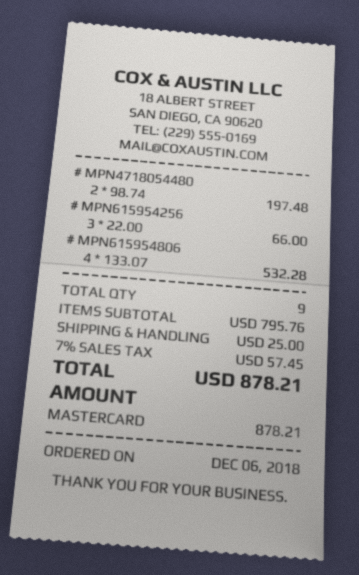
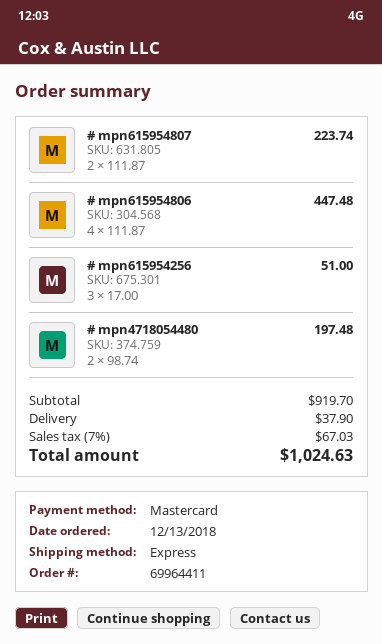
order date: 2018-12-06 -> 2018-12-13
# MPN615954256: 3 x 22.00 = 66.00 -> 3 x 17.00 = 51.00
# MPN615954806: 4 x 133.07 = 532.28 -> 4 x 111.87 = 447.48
# mpn615954807: none -> 2 x 111.87 = 223.74
subtotal: 795.76 -> 919.70
shipping: 25.00 -> 37.90
tax: 7% = 57.45 -> 7% = 67.03
total: 878.21 -> 1024.63

